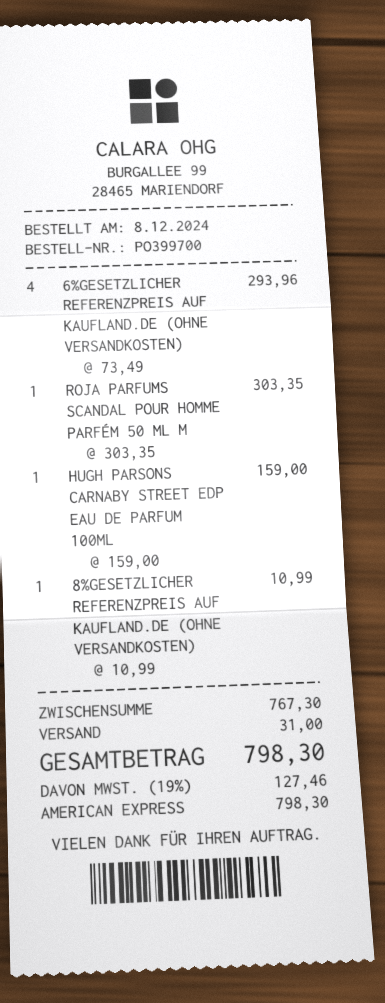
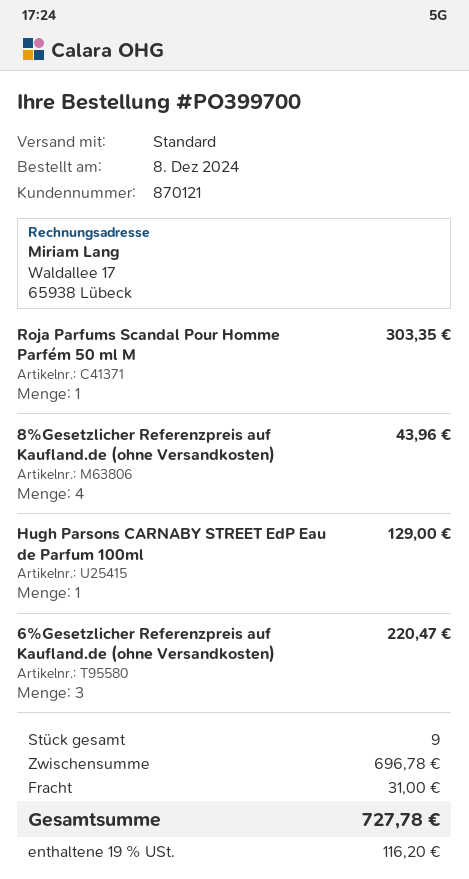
6%GESETZLICHER REFERENZPREIS AUF KAUFLAND.DE (OHNE VERSANDKOSTEN): 4 for 293.96 -> 3 for 220.47
HUGH PARSONS CARNABY STREET EDP EAU DE PARFUM 100ML: 1 for 159.00 -> 1 for 129.00
8%GESETZLICHER REFERENZPREIS AUF KAUFLAND.DE (OHNE VERSANDKOSTEN): 1 for 10.99 -> 4 for 43.96
subtotal: 767.30 -> 696.78
tax: 19% = 127.46 -> 19% = 116.20
total: 798.30 -> 727.78

